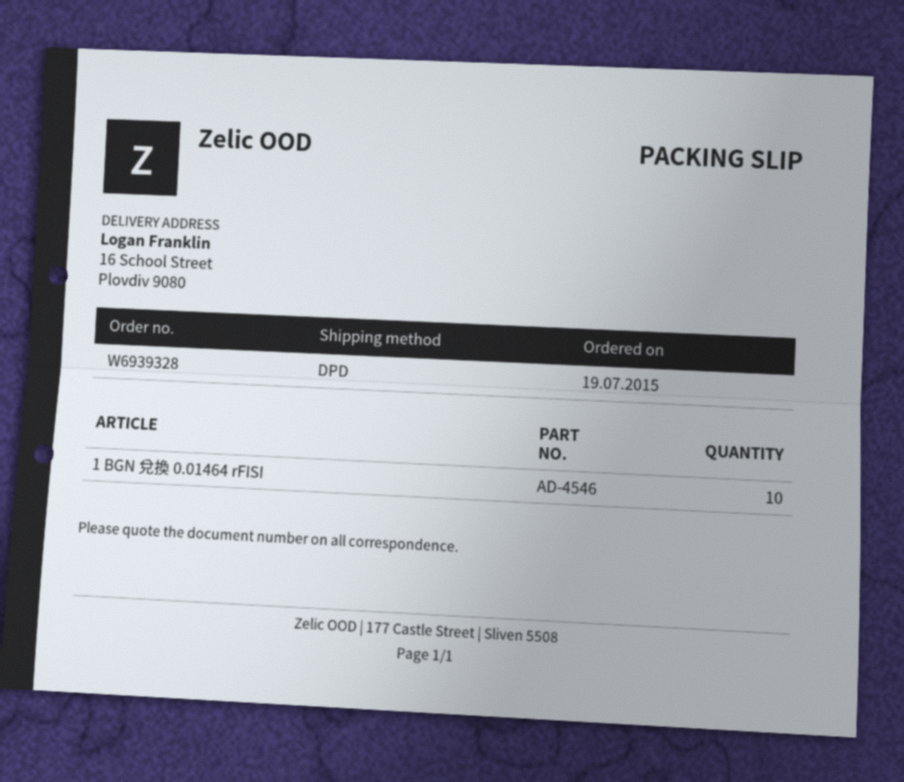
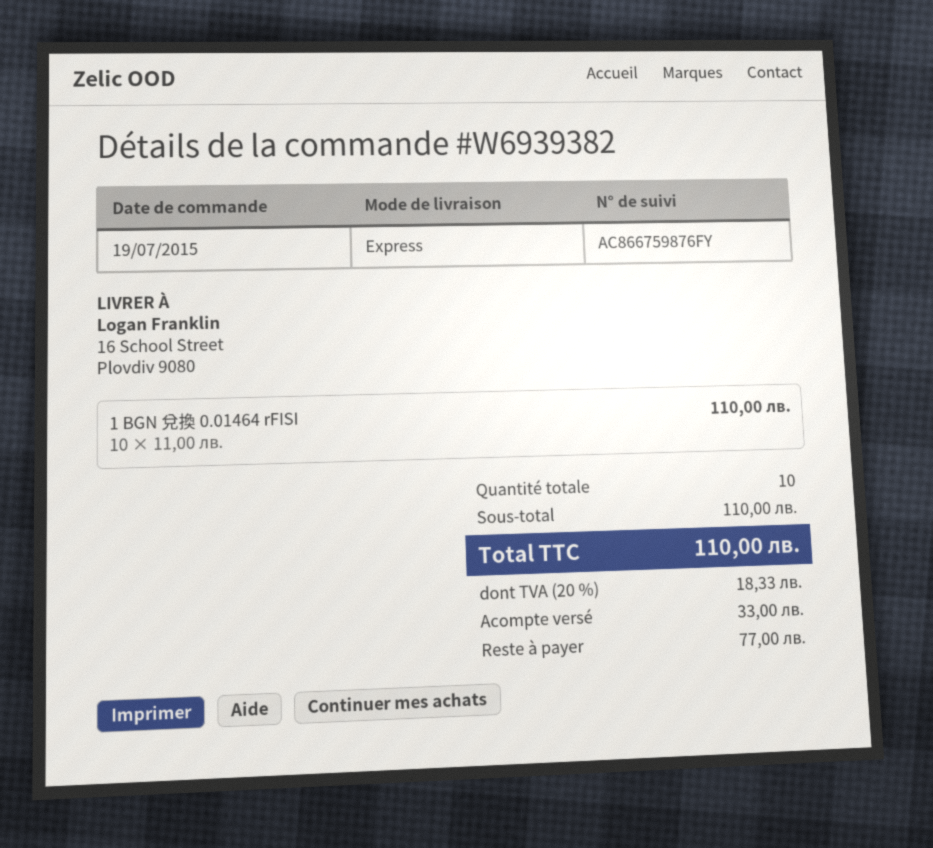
order number: W6939328 -> W6939382
shipping method: DPD -> express

